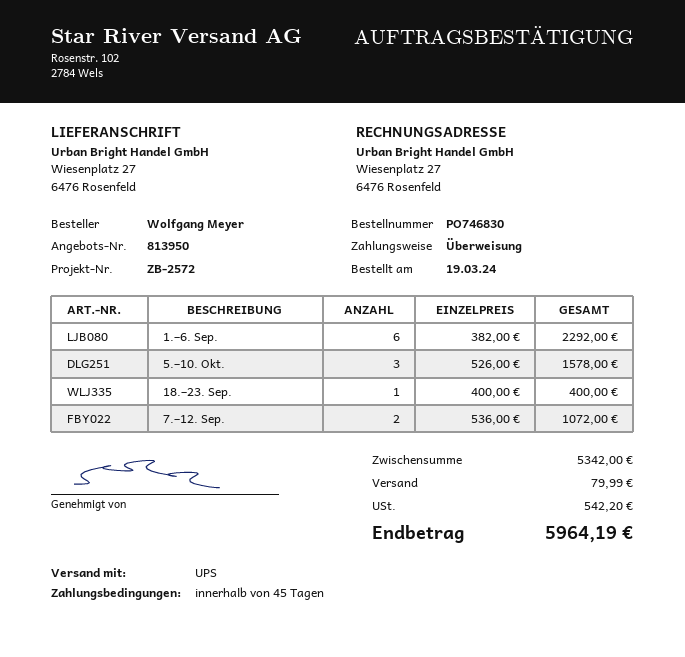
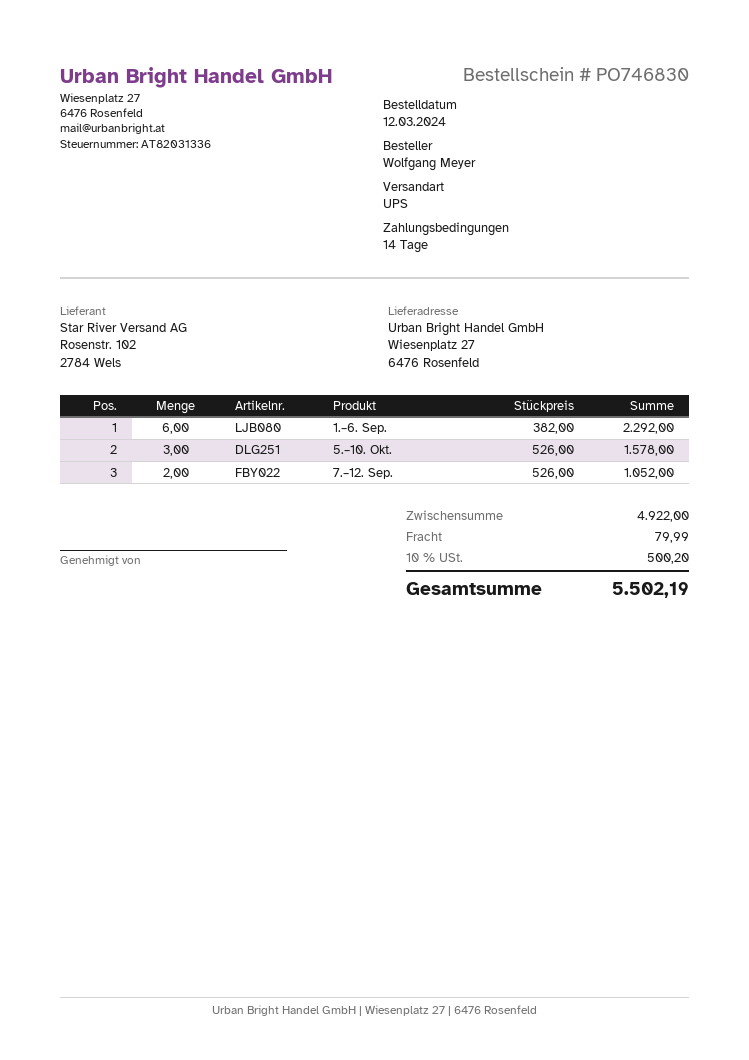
order date: 2024-03-19 -> 2024-03-12
payment terms: 45 days -> 14 days
18.–23. Sep.: 1 x 400.00 = 400.00 -> none
7.–12. Sep.: 2 x 536.00 = 1072.00 -> 2 x 526.00 = 1052.00
subtotal: 5342.00 -> 4922.00
tax: 542.20 -> 500.20
total: 5964.19 -> 5502.19

